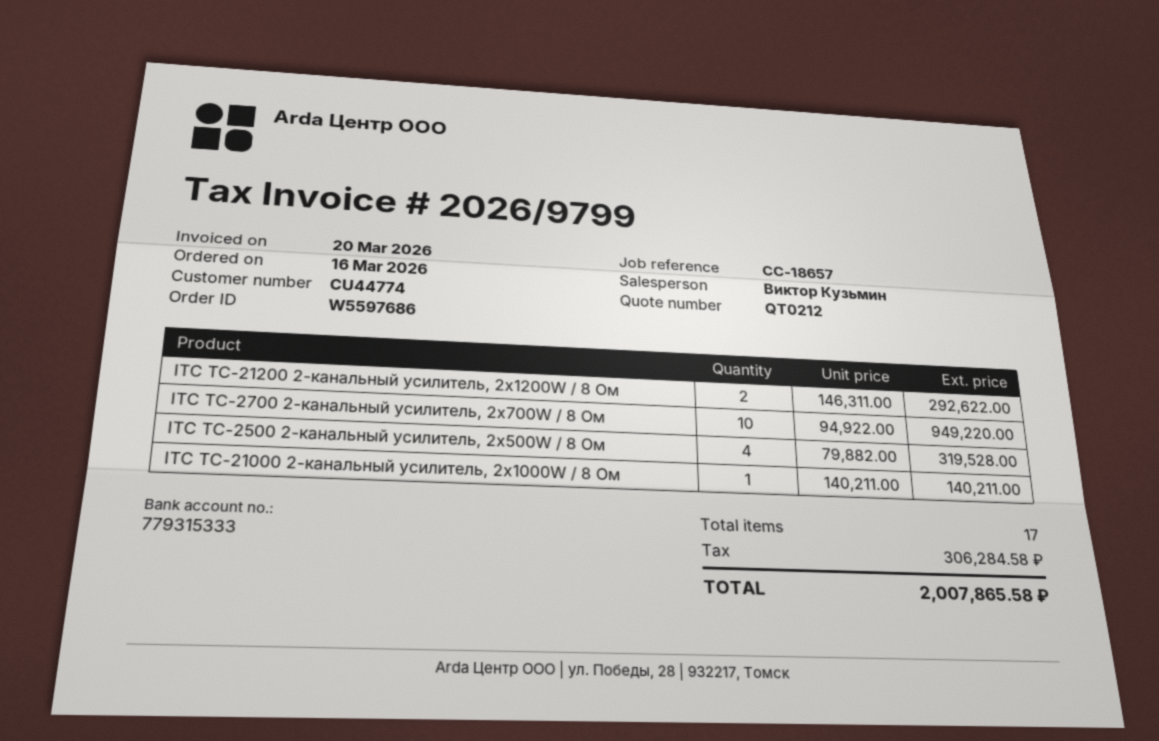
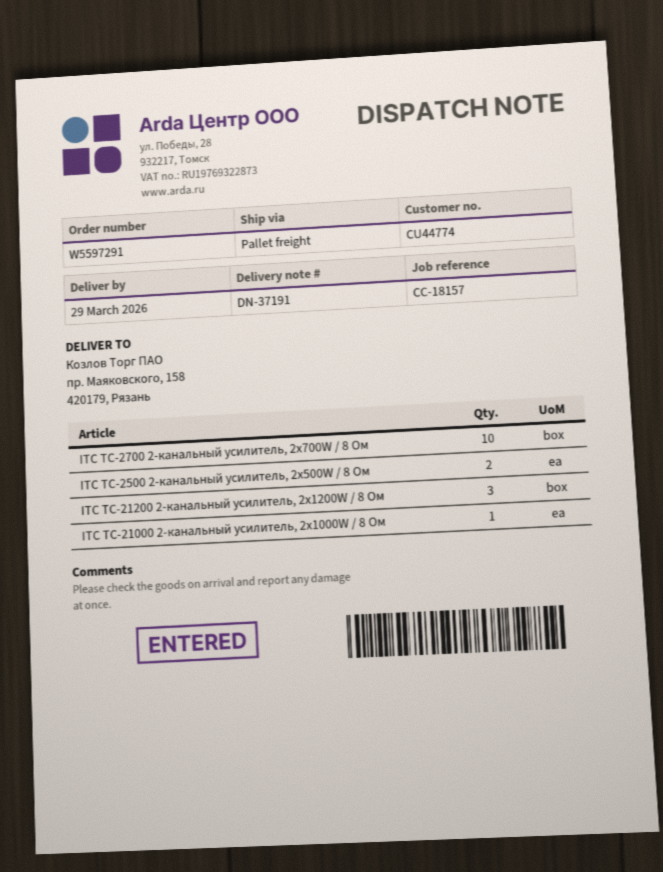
order number: W5597686 -> W5597291
reference: CC-18657 -> CC-18157
ITC TC-21200 2-канальный усилитель, 2х1200W / 8 Ом: 2 -> 3
ITC TC-2500 2-канальный усилитель, 2х500W / 8 Ом: 4 -> 2

